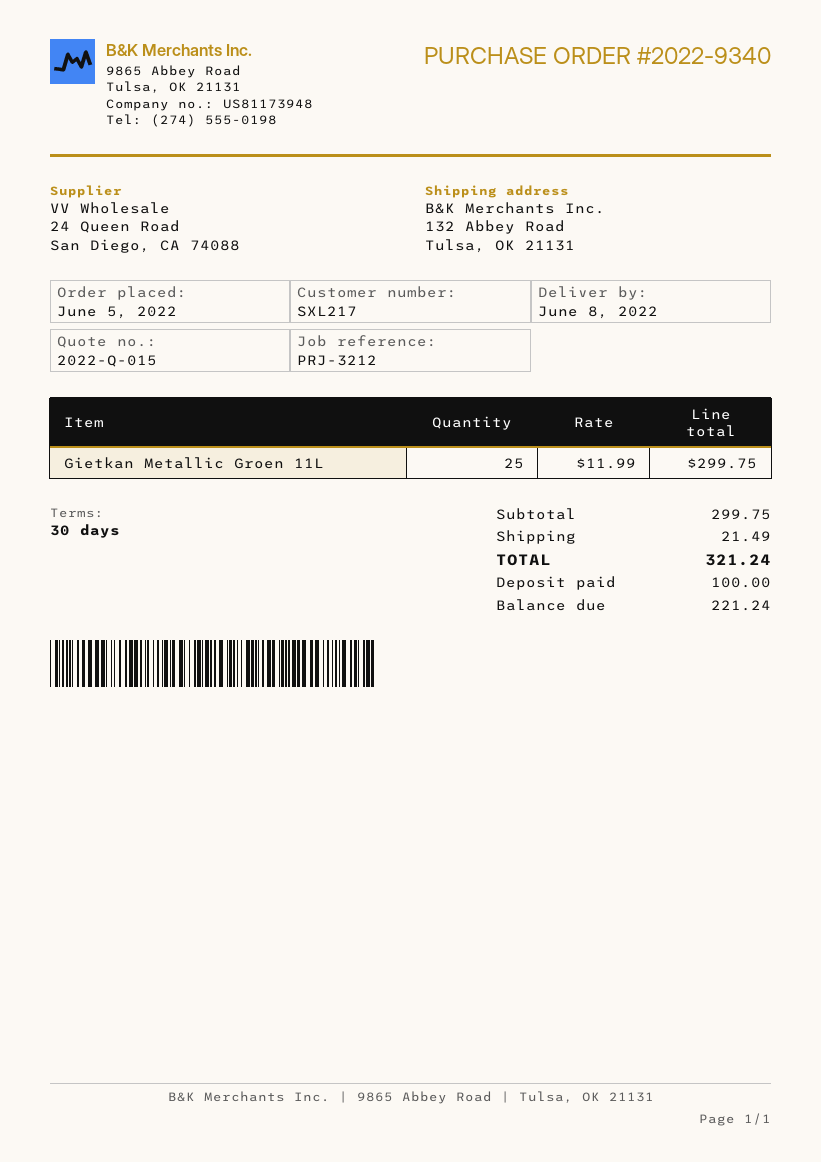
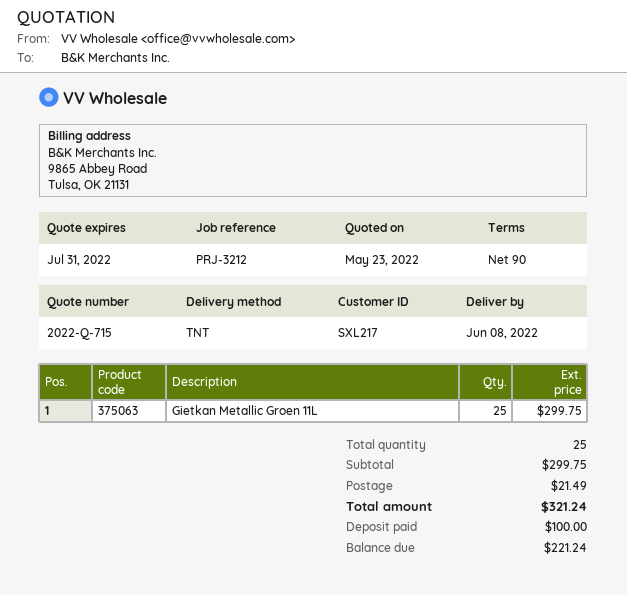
quote number: 2022-Q-015 -> 2022-Q-715
payment terms: 30 days -> 90 days

